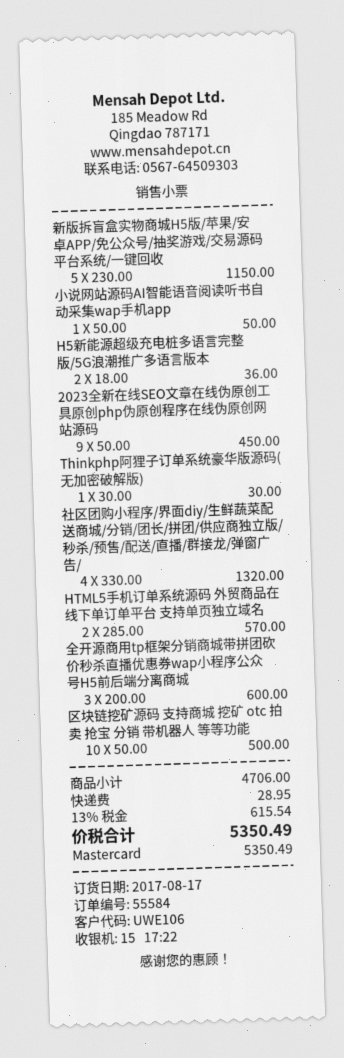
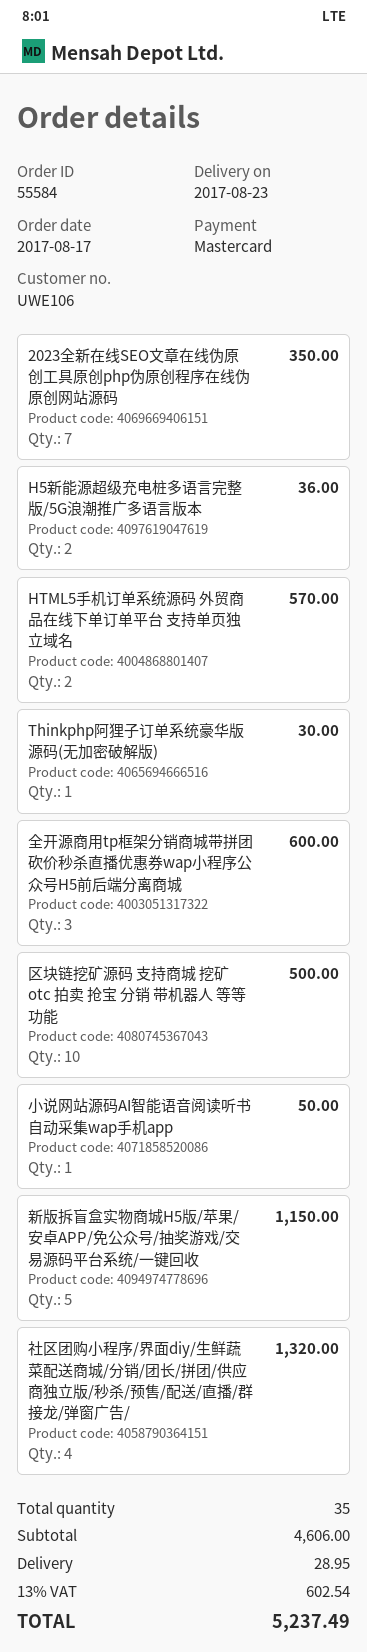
2023全新在线SEO文章在线伪原创工具原创php伪原创程序在线伪原创网站源码: 9 for 450.00 -> 7 for 350.00
subtotal: 4706.00 -> 4606.00
tax: 13% = 615.54 -> 13% = 602.54
total: 5350.49 -> 5237.49

